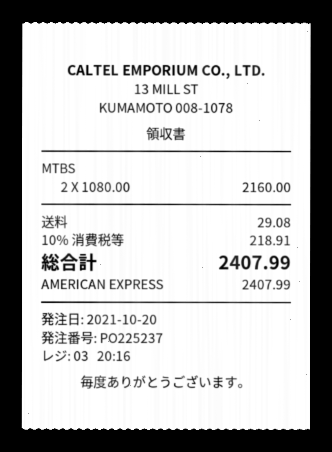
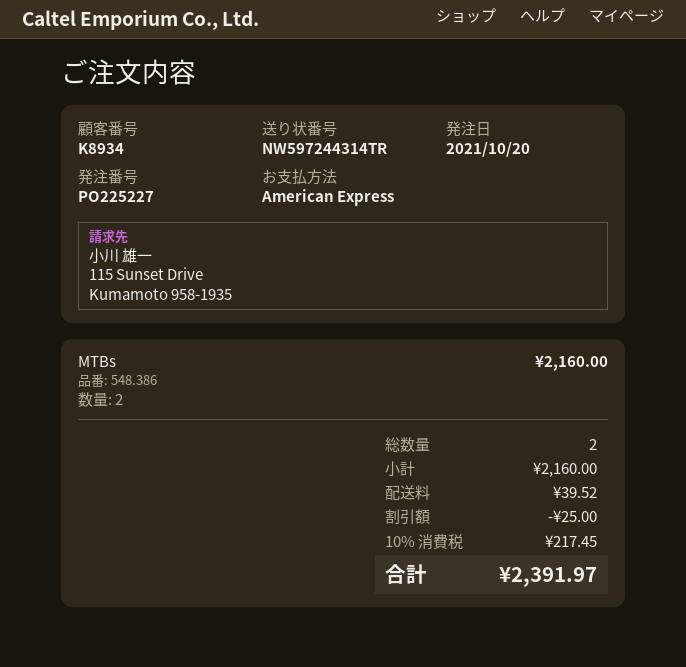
order number: PO225237 -> PO225227
discount: none -> 25.00
shipping: 29.08 -> 39.52
tax: 10% = 218.91 -> 10% = 217.45
total: 2407.99 -> 2391.97

